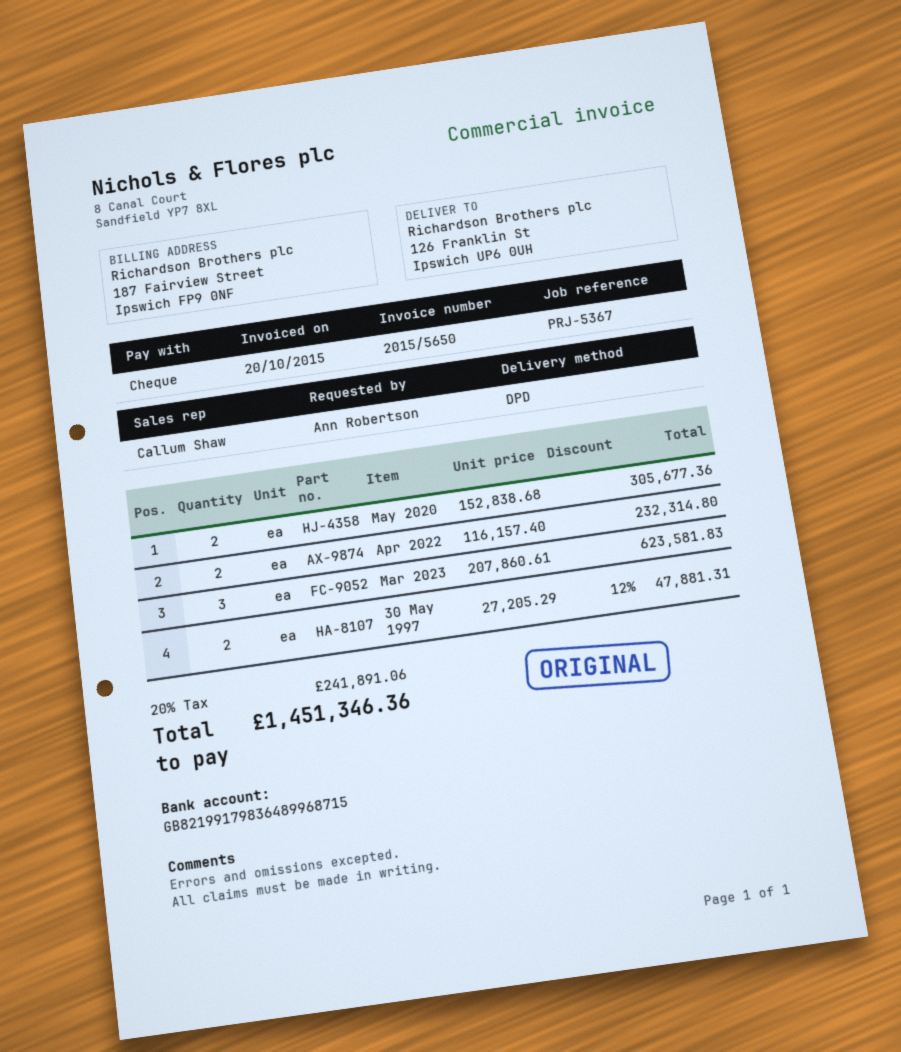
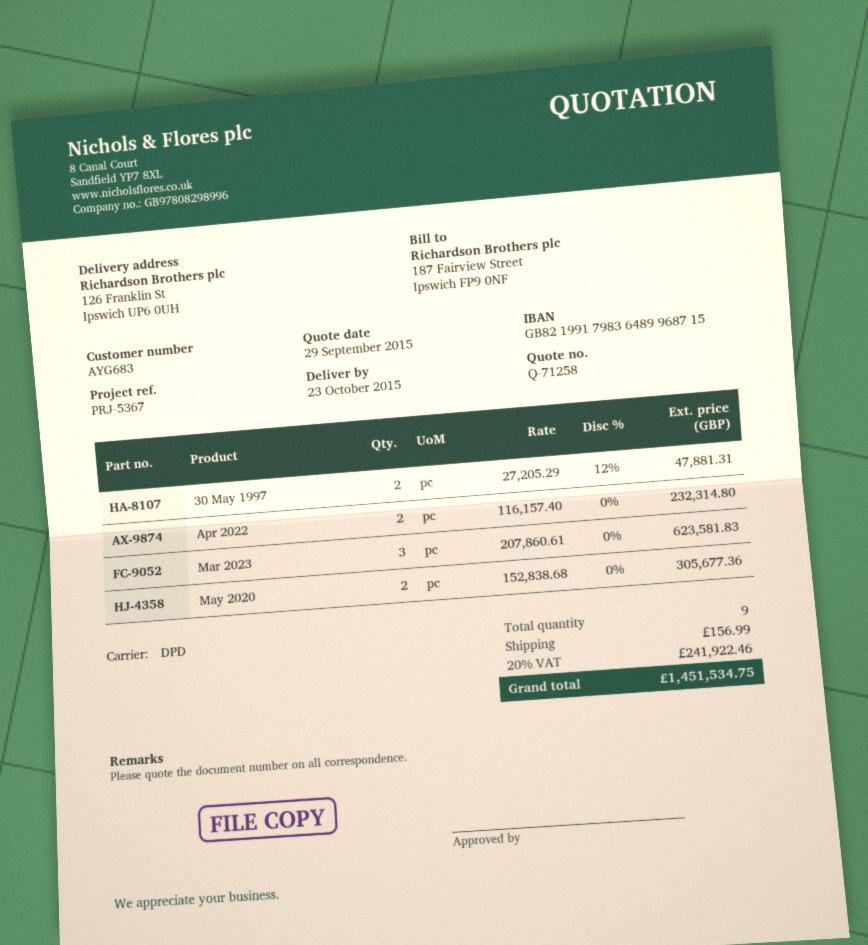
shipping: none -> 156.99
tax: 20% = 241891.06 -> 20% = 241922.46
total: 1451346.36 -> 1451534.75

